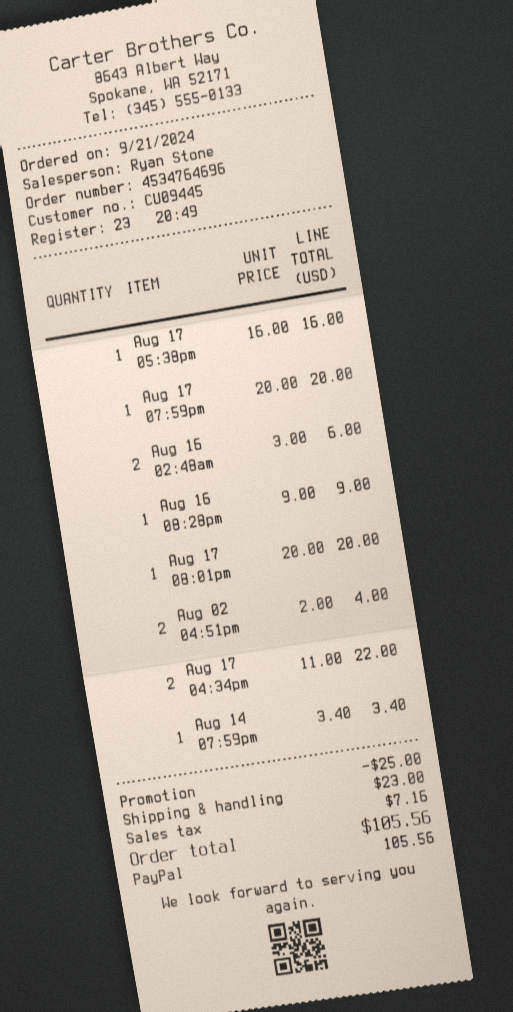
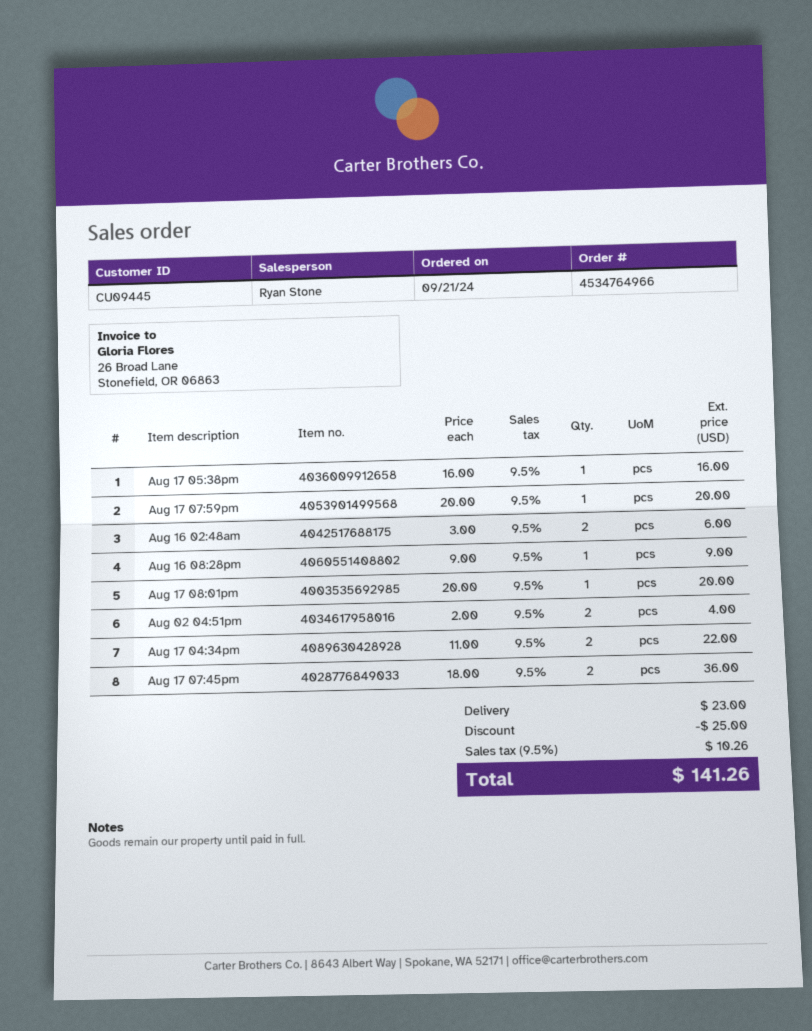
order number: 4534764696 -> 4534764966
Aug 14 07:59pm: 1 x 3.40 = 3.40 -> none
Aug 17 07:45pm: none -> 2 x 18.00 = 36.00
tax: 7.16 -> 10.26
total: 105.56 -> 141.26

